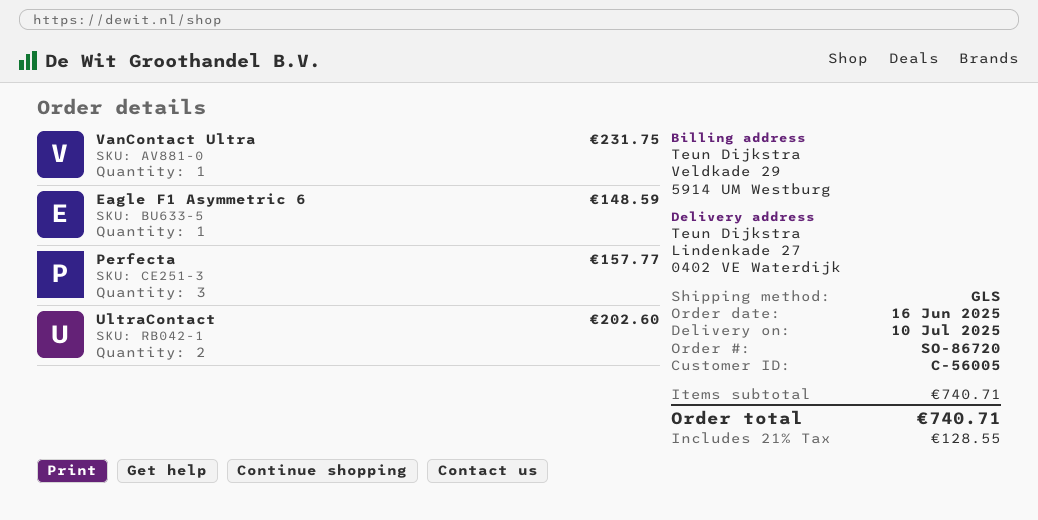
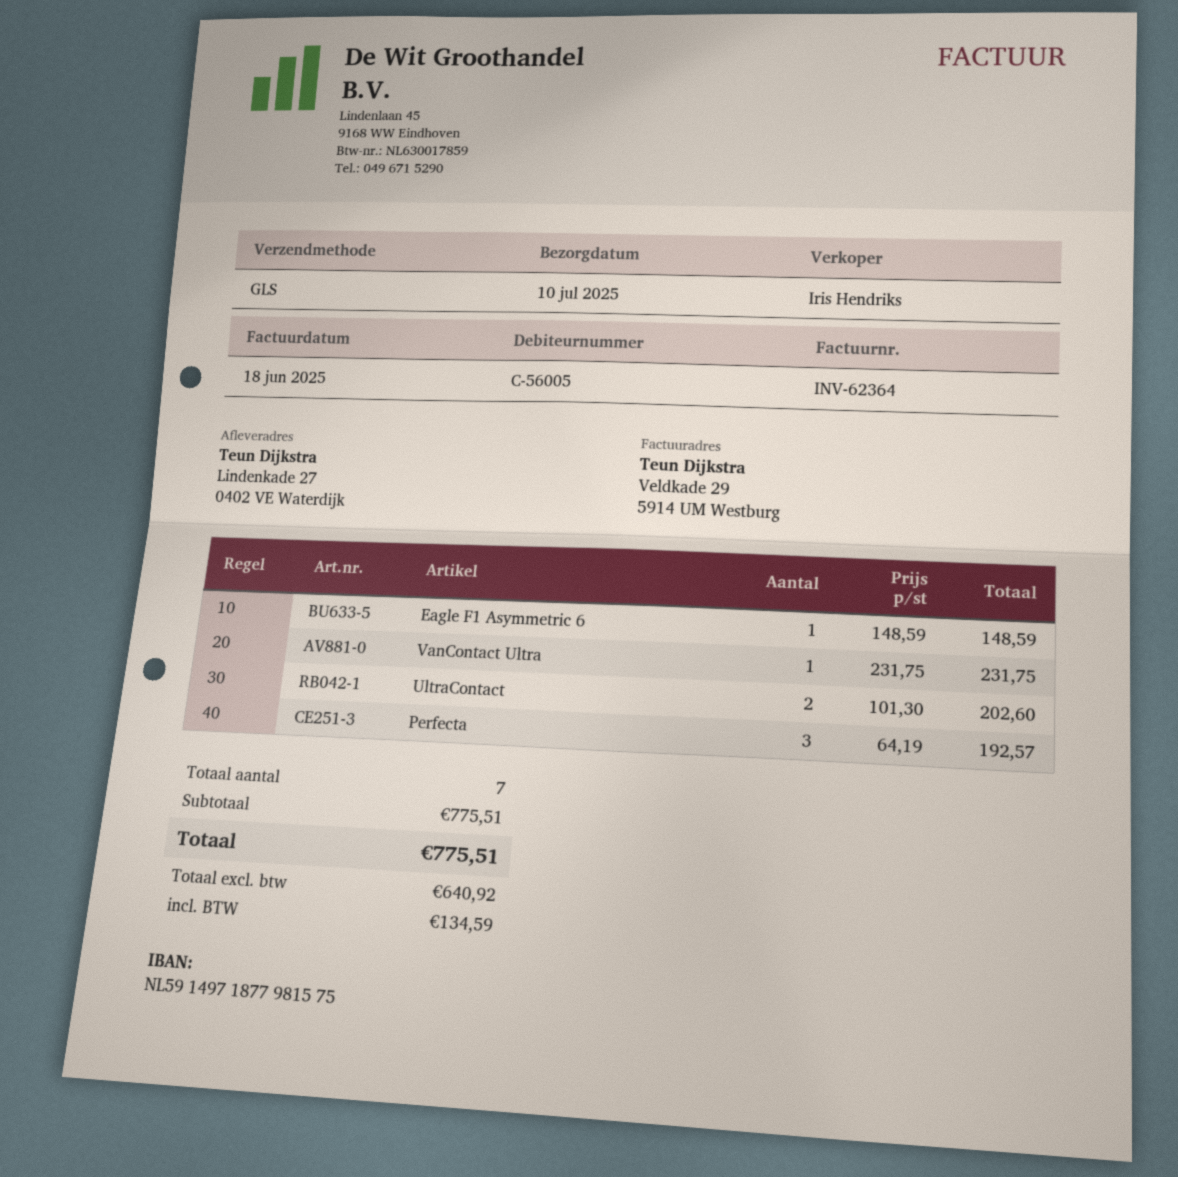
Perfecta: 3 for 157.77 -> 3 for 192.57
subtotal: 740.71 -> 775.51
tax: 128.55 -> 134.59
total: 740.71 -> 775.51

